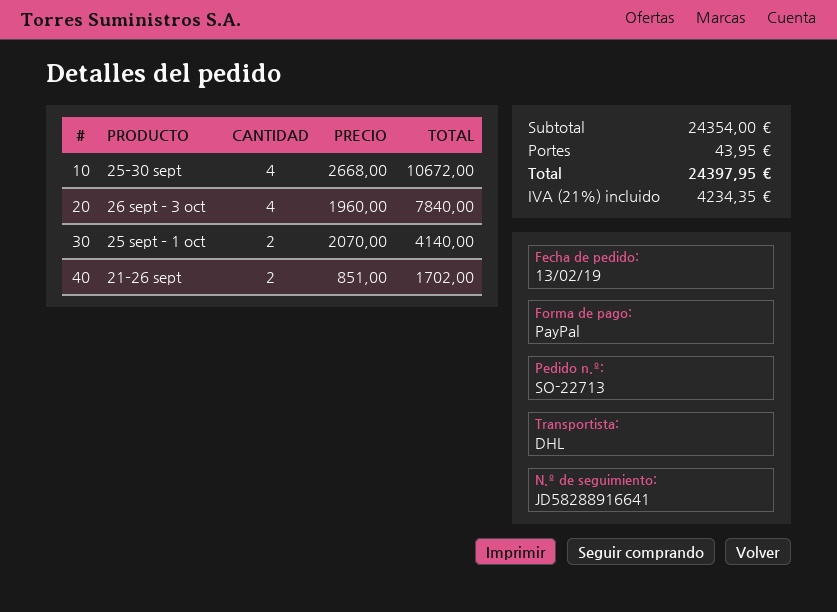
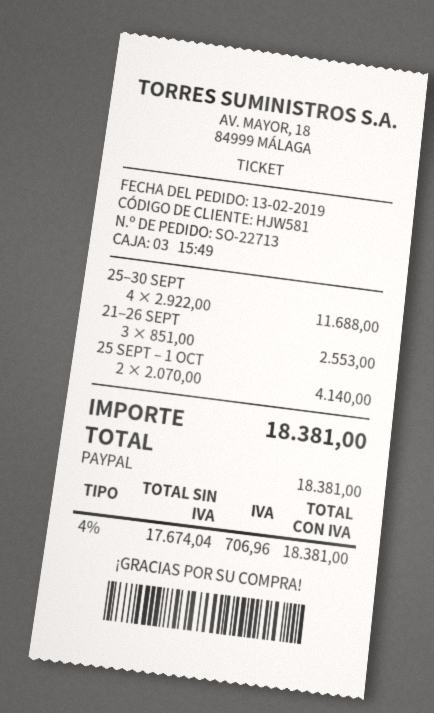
25–30 sept: 4 x 2668.00 = 10672.00 -> 4 x 2922.00 = 11688.00
26 sept – 3 oct: 4 x 1960.00 = 7840.00 -> none
21–26 sept: 2 x 851.00 = 1702.00 -> 3 x 851.00 = 2553.00
shipping: 43.95 -> none
tax: 21% = 4234.35 -> 4% = 706.96
total: 24397.95 -> 18381.00

